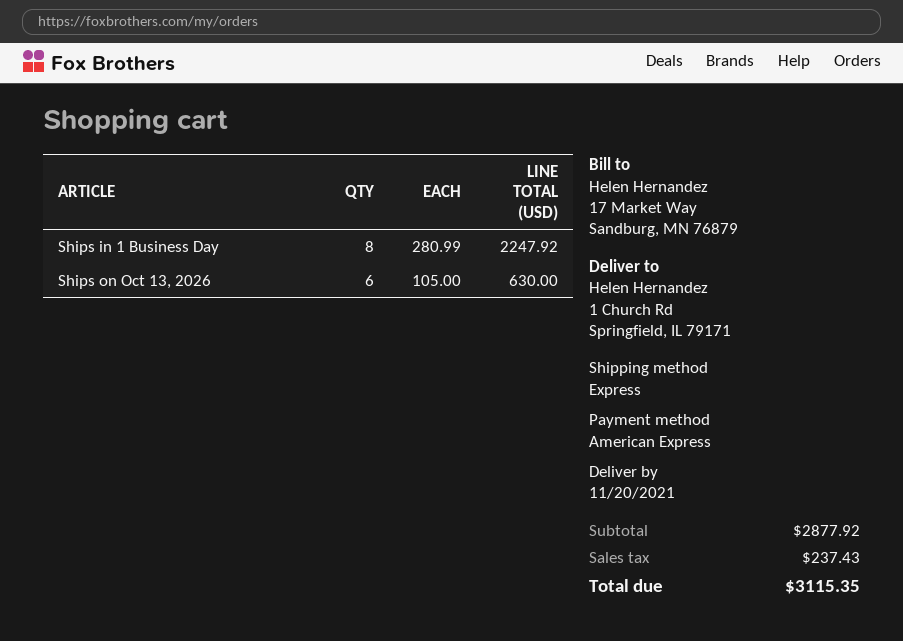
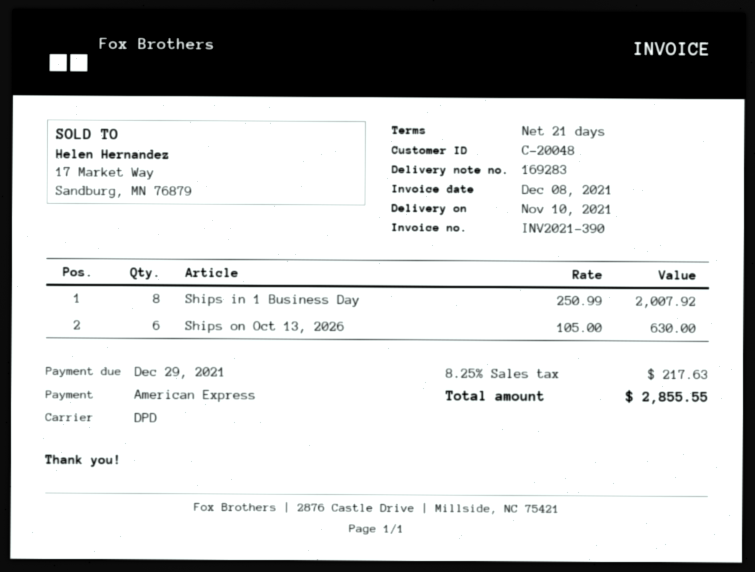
delivery date: 2021-11-20 -> 2021-11-10
shipping method: express -> DPD
Ships in 1 Business Day: 8 x 280.99 = 2247.92 -> 8 x 250.99 = 2007.92
tax: 237.43 -> 217.63
total: 3115.35 -> 2855.55

